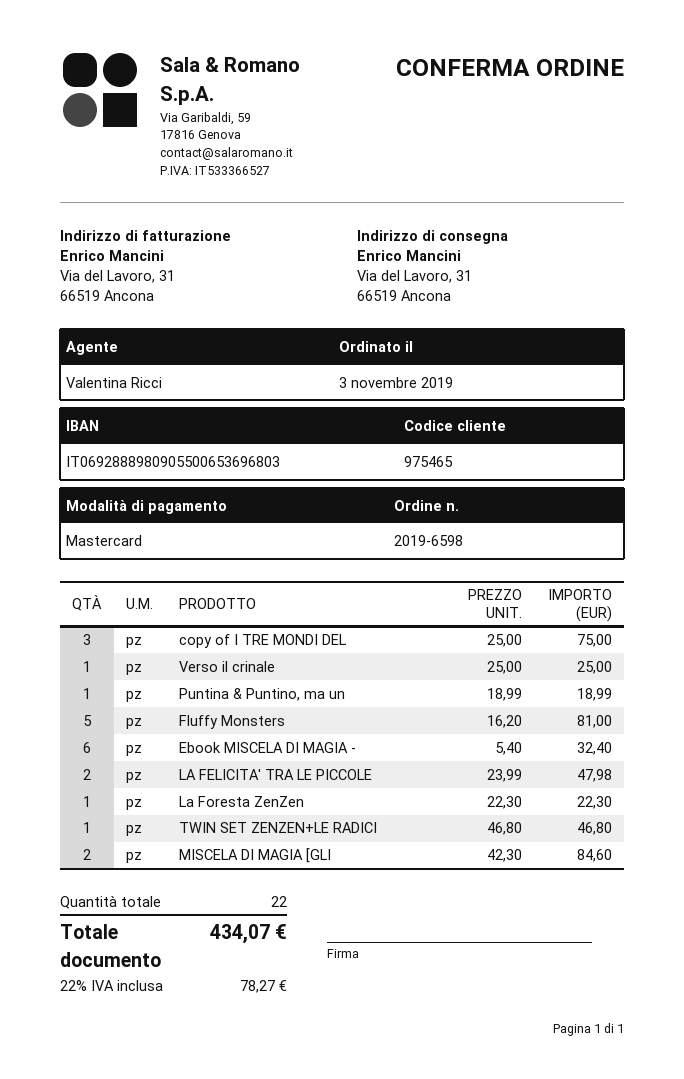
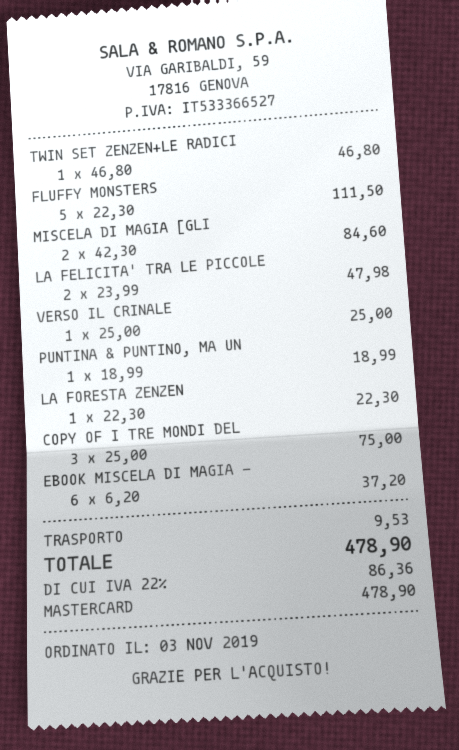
Fluffy Monsters: 5 x 16.20 = 81.00 -> 5 x 22.30 = 111.50
Ebook MISCELA DI MAGIA -: 6 x 5.40 = 32.40 -> 6 x 6.20 = 37.20
shipping: none -> 9.53
tax: 22% = 78.27 -> 22% = 86.36
total: 434.07 -> 478.90

